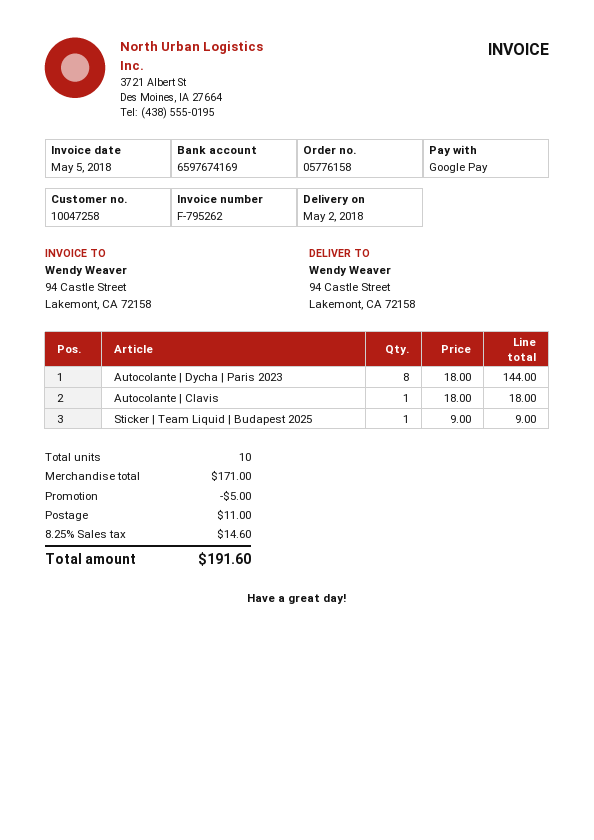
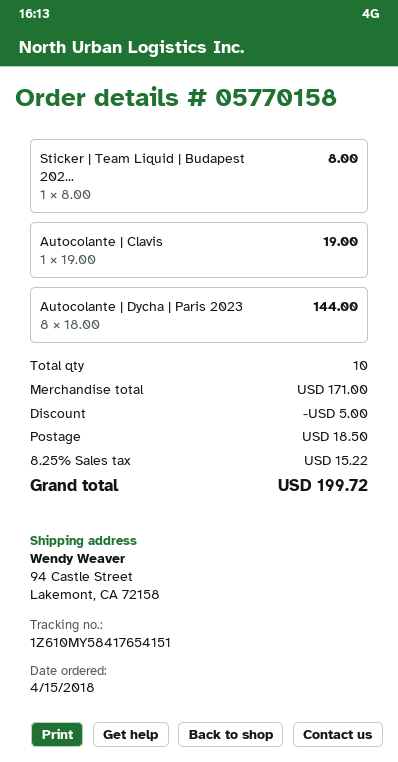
order number: 05776158 -> 05770158
Autocolante | Clavis: 1 x 18.00 = 18.00 -> 1 x 19.00 = 19.00
Sticker | Team Liquid | Budapest 2025: 1 x 9.00 = 9.00 -> 1 x 8.00 = 8.00
shipping: 11.00 -> 18.50
tax: 8.25% = 14.60 -> 8.25% = 15.22
total: 191.60 -> 199.72

